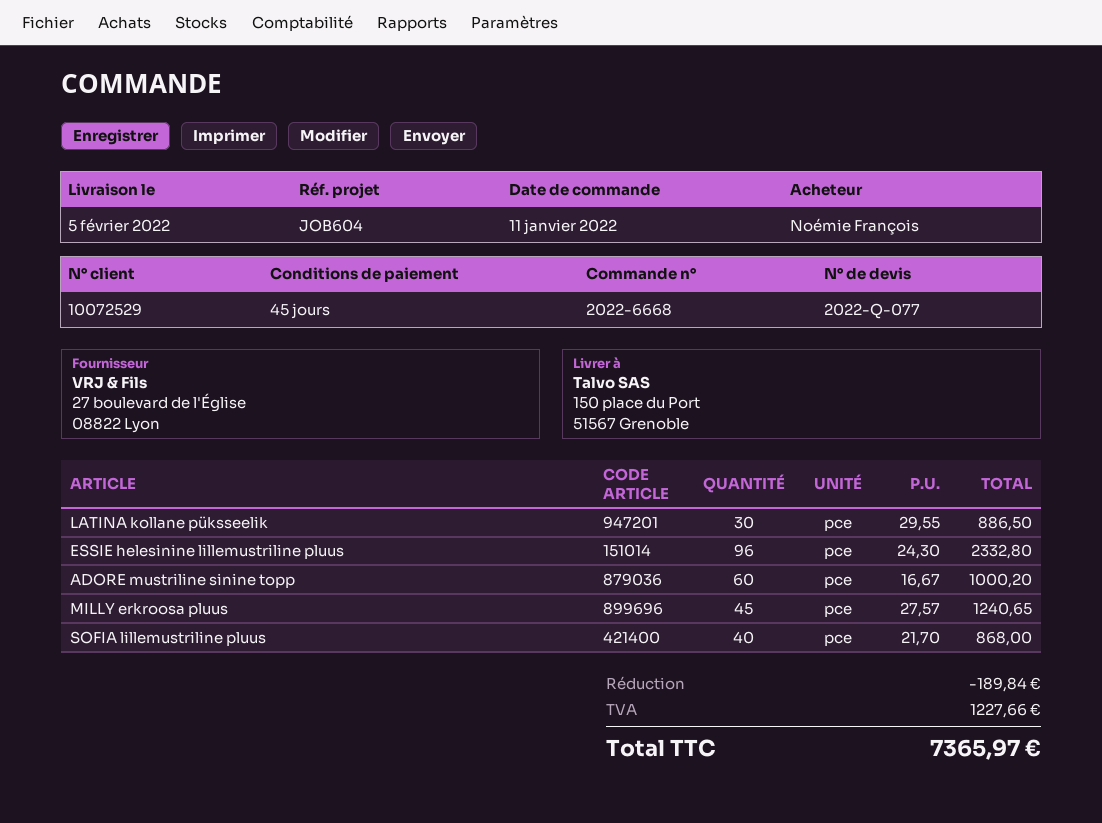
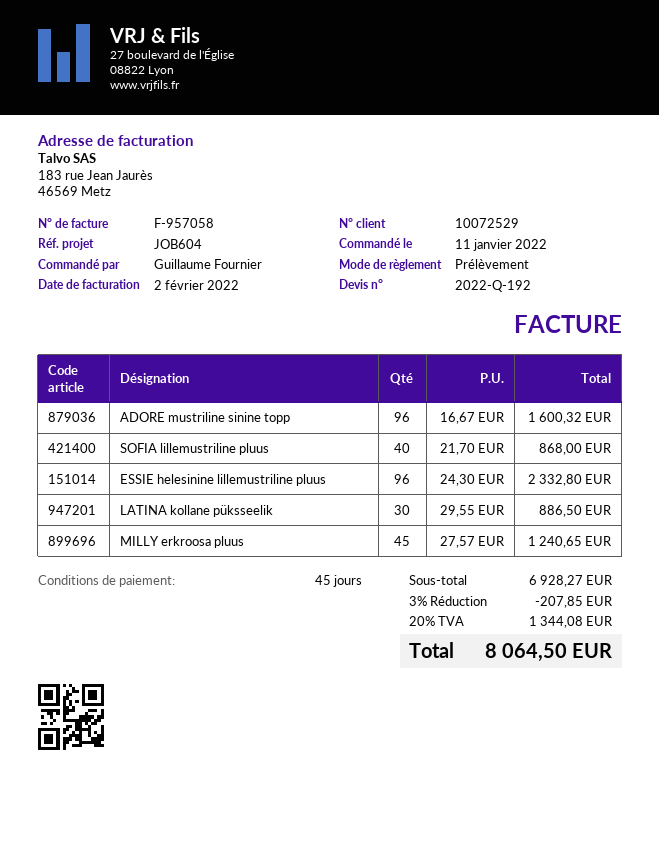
quote number: 2022-Q-077 -> 2022-Q-192
ordered by: Noémie François -> Guillaume Fournier
ADORE mustriline sinine topp: 60 x 16.67 = 1000.20 -> 96 x 16.67 = 1600.32
discount: 189.84 -> 207.85
tax: 1227.66 -> 1344.08
total: 7365.97 -> 8064.50

